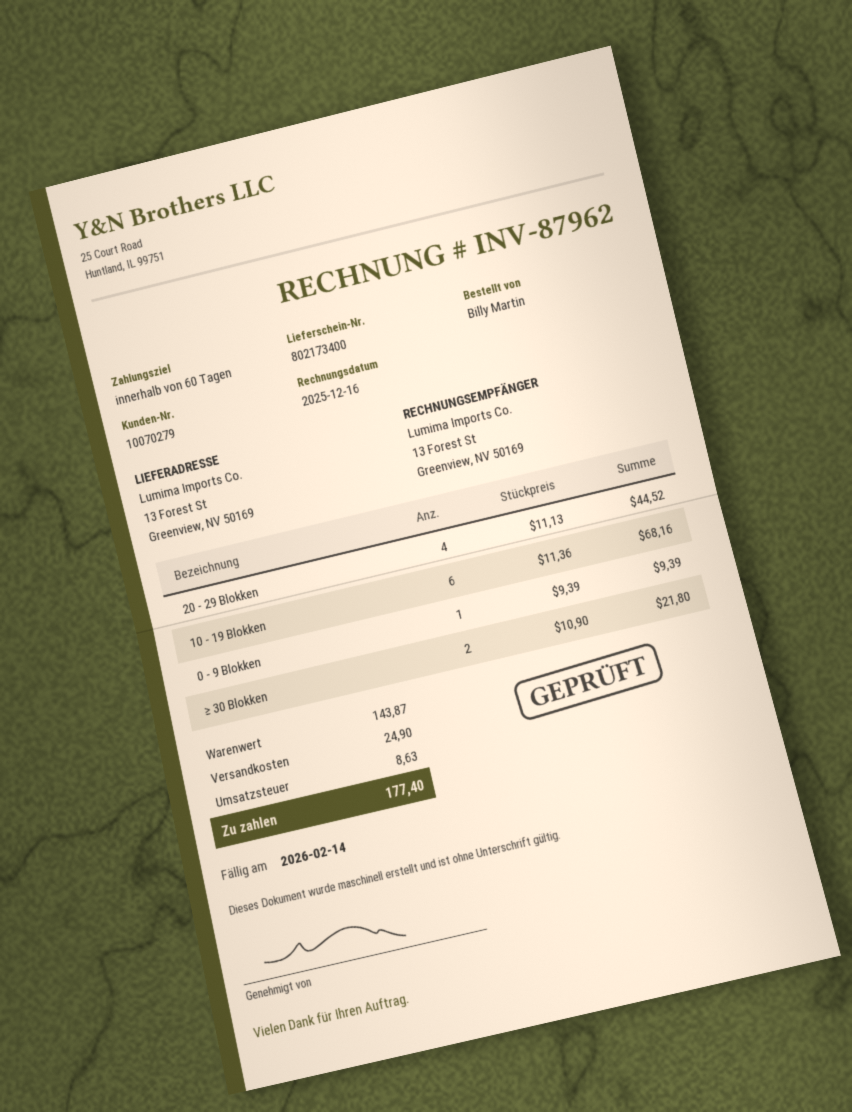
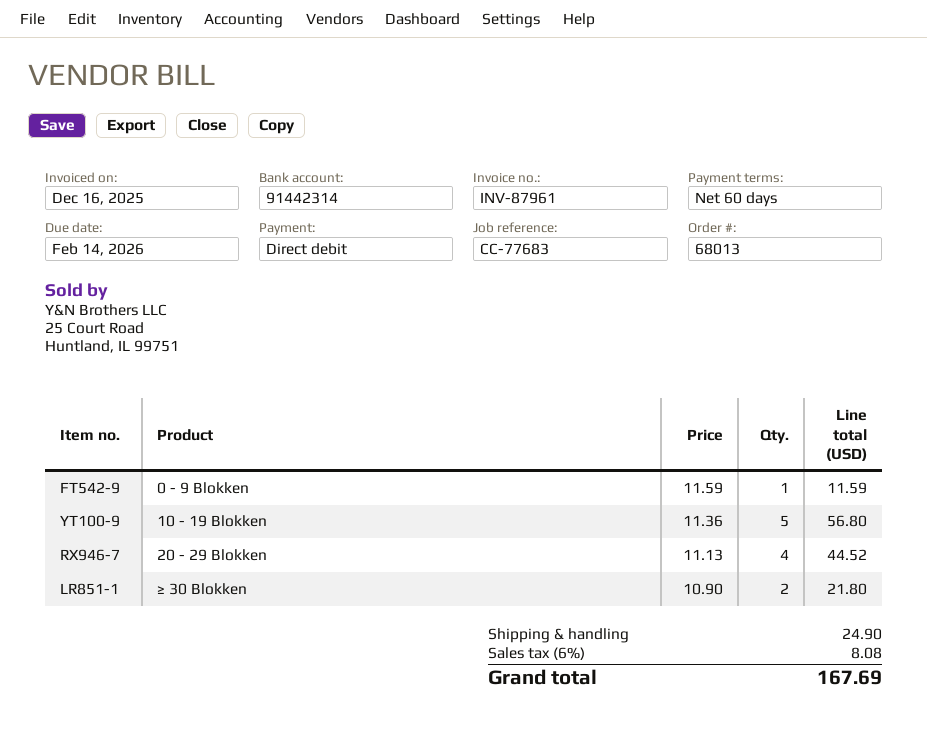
invoice number: INV-87962 -> INV-87961
10 - 19 Blokken: 6 x 11.36 = 68.16 -> 5 x 11.36 = 56.80
0 - 9 Blokken: 1 x 9.39 = 9.39 -> 1 x 11.59 = 11.59
tax: 8.63 -> 8.08
total: 177.40 -> 167.69

